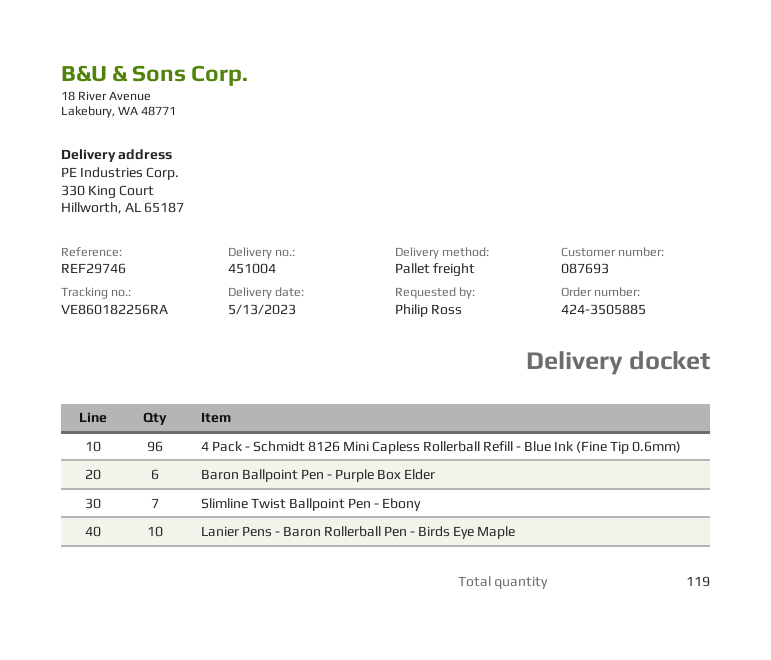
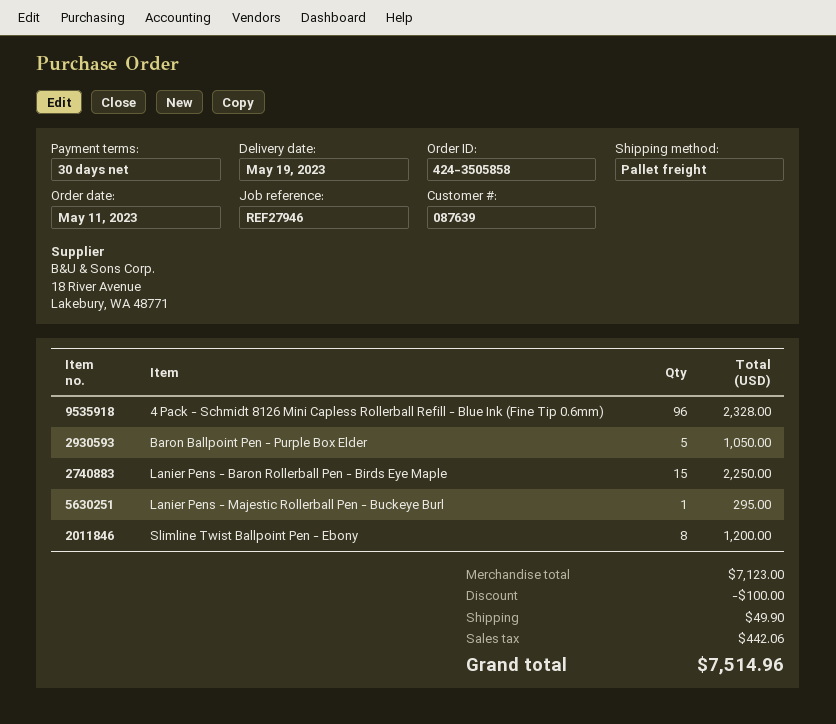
order number: 424-3505885 -> 424-3505858
delivery date: 2023-05-13 -> 2023-05-19
customer number: 087693 -> 087639
reference: REF29746 -> REF27946
Baron Ballpoint Pen - Purple Box Elder: 6 -> 5
Slimline Twist Ballpoint Pen - Ebony: 7 -> 8
Lanier Pens - Baron Rollerball Pen - Birds Eye Maple: 10 -> 15
Lanier Pens - Majestic Rollerball Pen - Buckeye Burl: none -> 1

